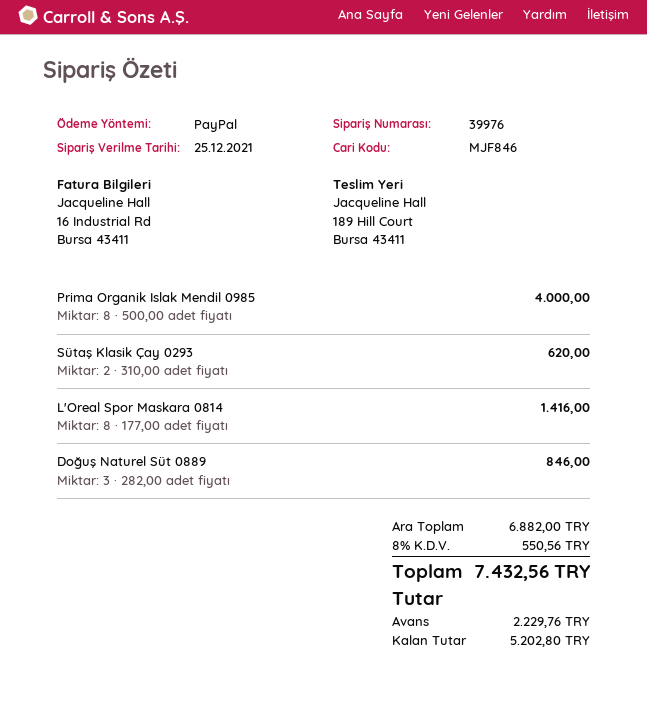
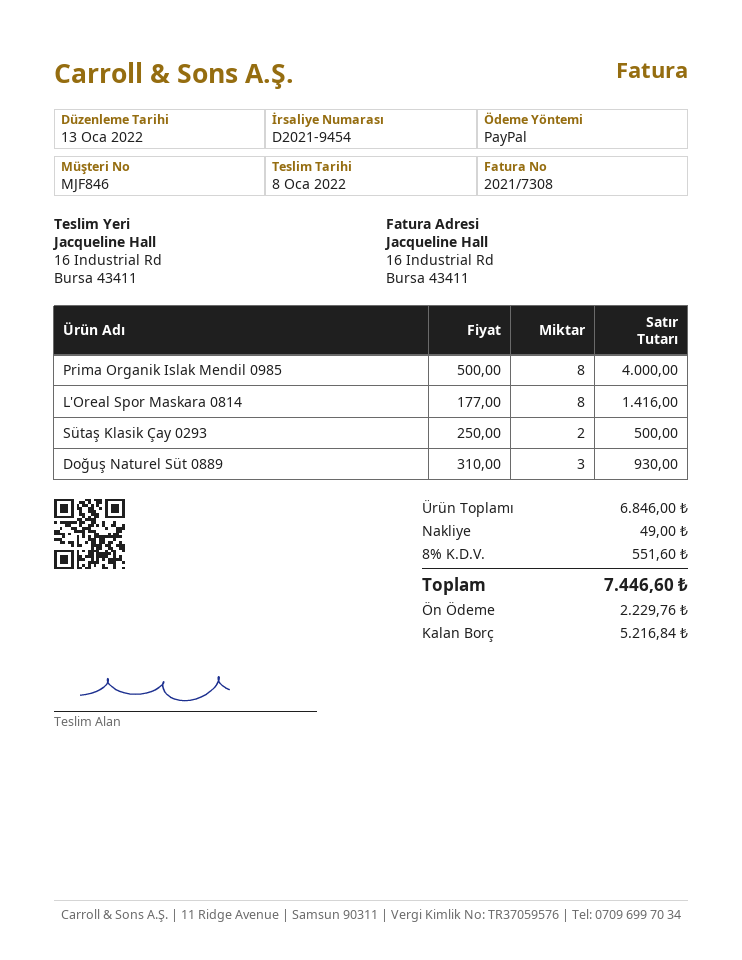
ship to: 189 Hill Court, Bursa 43411 -> 16 Industrial Rd, Bursa 43411
Sütaş Klasik Çay 0293: 2 x 310.00 = 620.00 -> 2 x 250.00 = 500.00
Doğuş Naturel Süt 0889: 3 x 282.00 = 846.00 -> 3 x 310.00 = 930.00
subtotal: 6882.00 -> 6846.00
shipping: none -> 49.00
tax: 8% = 550.56 -> 8% = 551.60
total: 7432.56 -> 7446.60
balance: 5202.80 -> 5216.84

